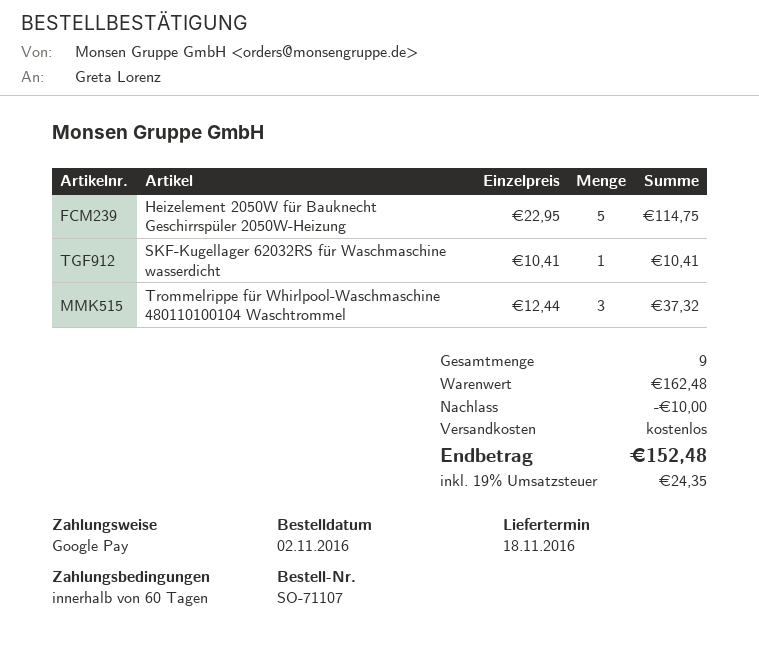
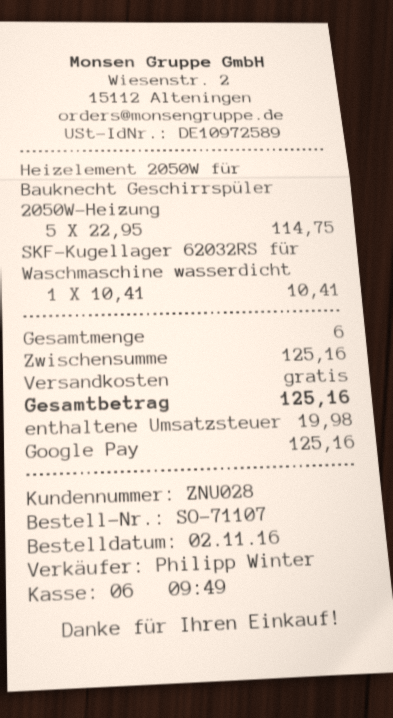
Trommelrippe für Whirlpool-Waschmaschine 480110100104 Waschtrommel: 3 x 12.44 = 37.32 -> none
total quantity: 9 -> 6
subtotal: 162.48 -> 125.16
discount: 10.00 -> none
tax: 24.35 -> 19.98
total: 152.48 -> 125.16

